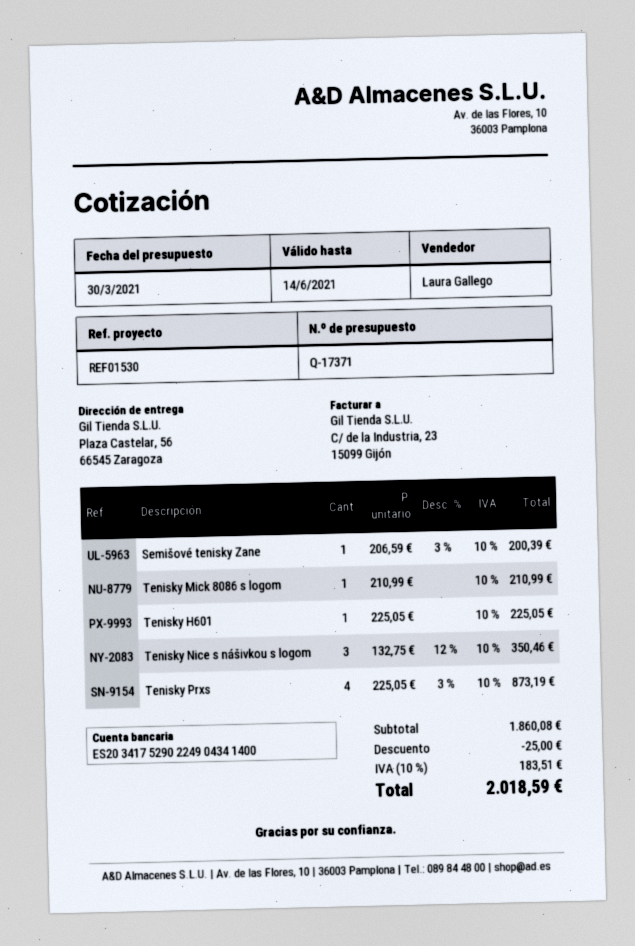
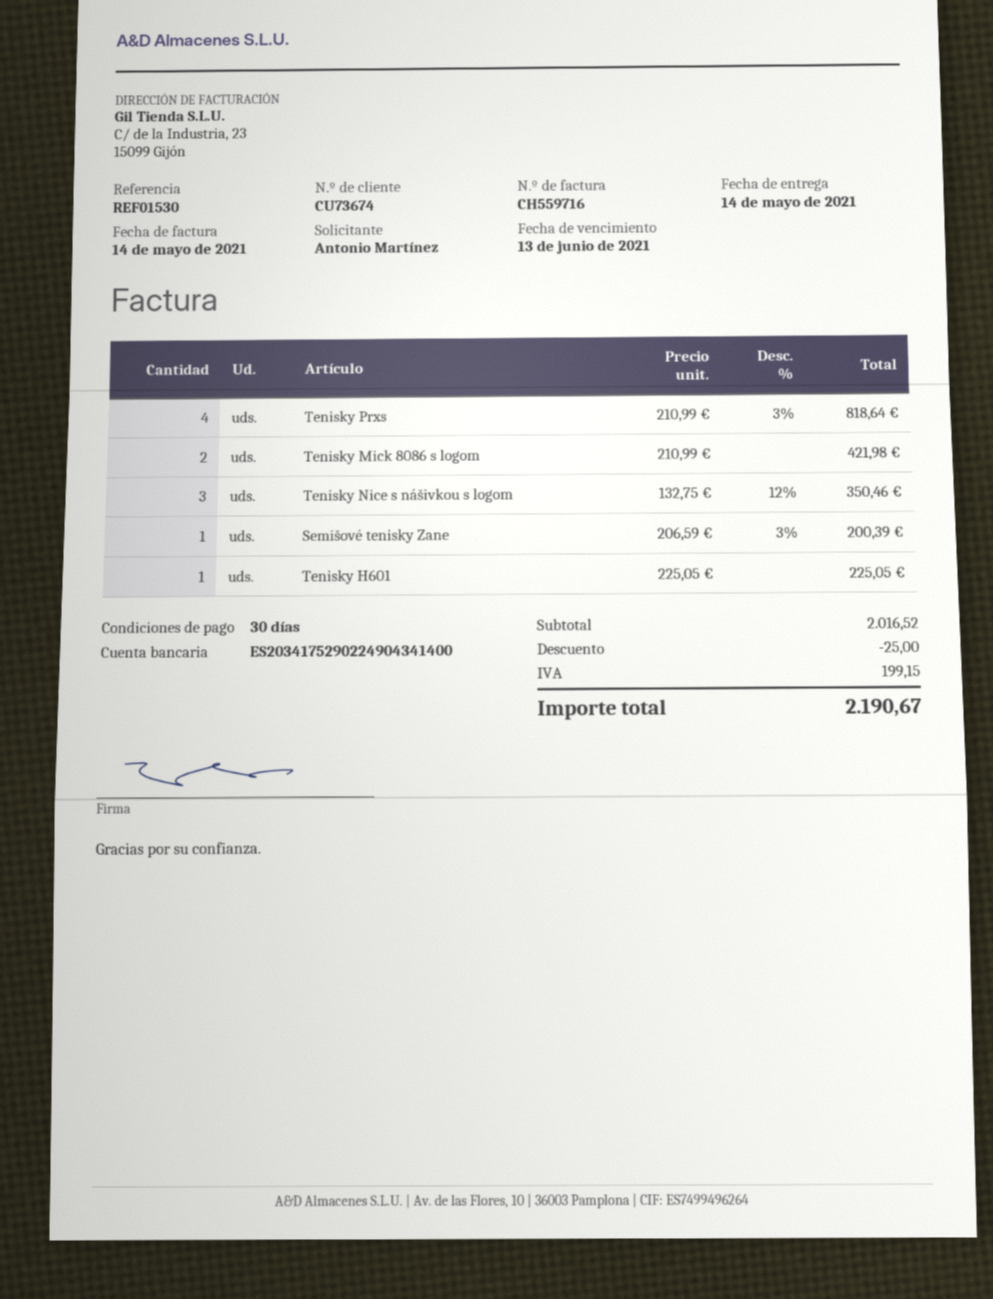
Tenisky Mick 8086 s logom: 1 x 210.99 = 210.99 -> 2 x 210.99 = 421.98
Tenisky Prxs: 4 x 225.05 - 3% = 873.19 -> 4 x 210.99 - 3% = 818.64
subtotal: 1860.08 -> 2016.52
tax: 183.51 -> 199.15
total: 2018.59 -> 2190.67

